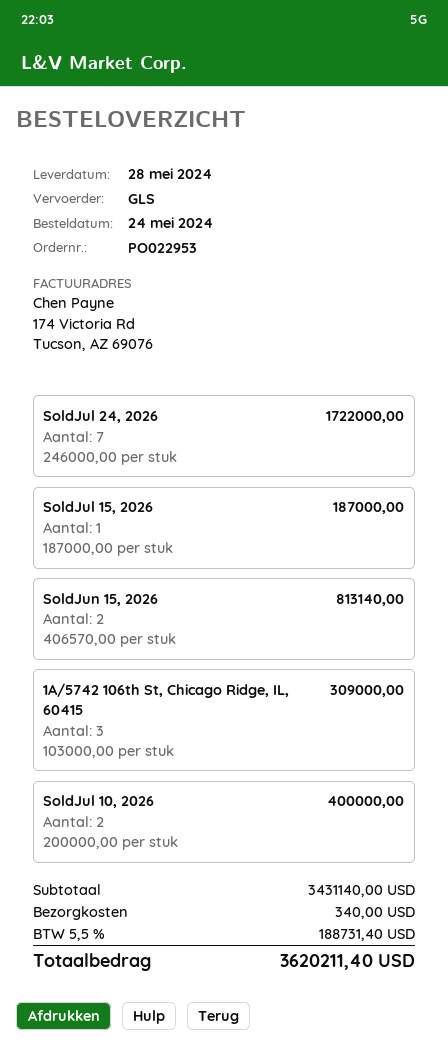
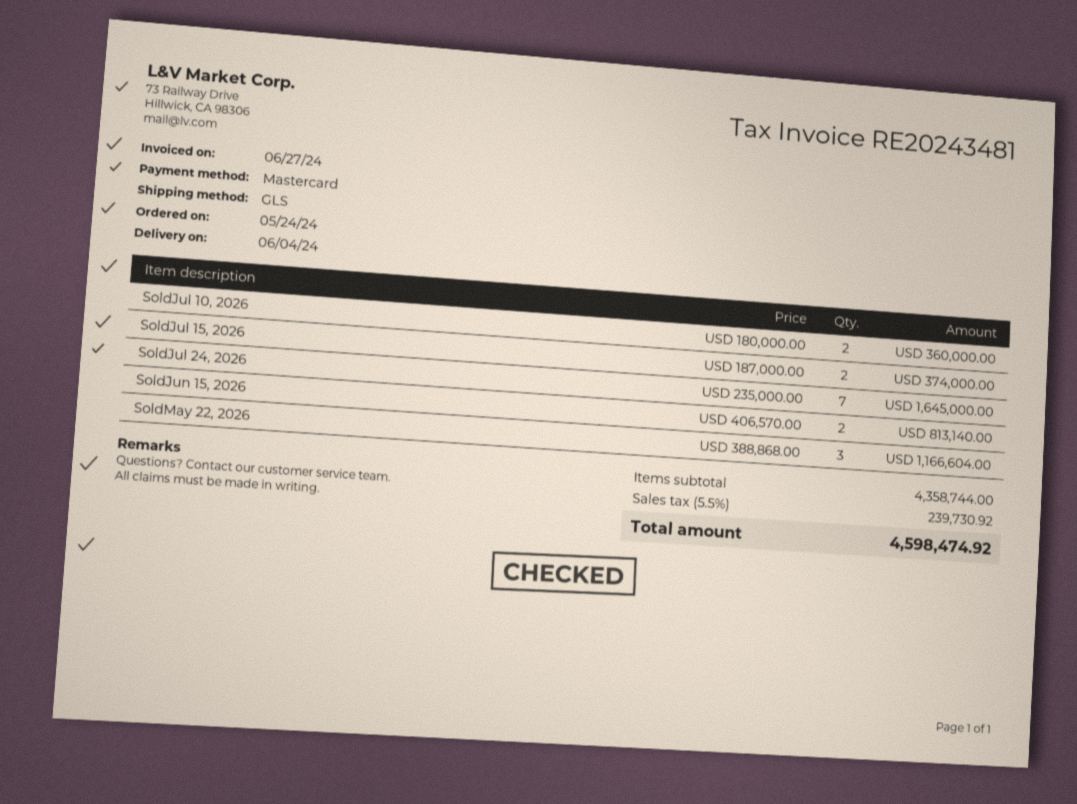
delivery date: 2024-05-28 -> 2024-06-04
SoldJul 24, 2026: 7 x 246000.00 = 1722000.00 -> 7 x 235000.00 = 1645000.00
SoldJul 15, 2026: 1 x 187000.00 = 187000.00 -> 2 x 187000.00 = 374000.00
1A/5742 106th St, Chicago Ridge, IL, 60415: 3 x 103000.00 = 309000.00 -> none
SoldJul 10, 2026: 2 x 200000.00 = 400000.00 -> 2 x 180000.00 = 360000.00
SoldMay 22, 2026: none -> 3 x 388868.00 = 1166604.00
subtotal: 3431140.00 -> 4358744.00
shipping: 340.00 -> none
tax: 5.5% = 188731.40 -> 5.5% = 239730.92
total: 3620211.40 -> 4598474.92

